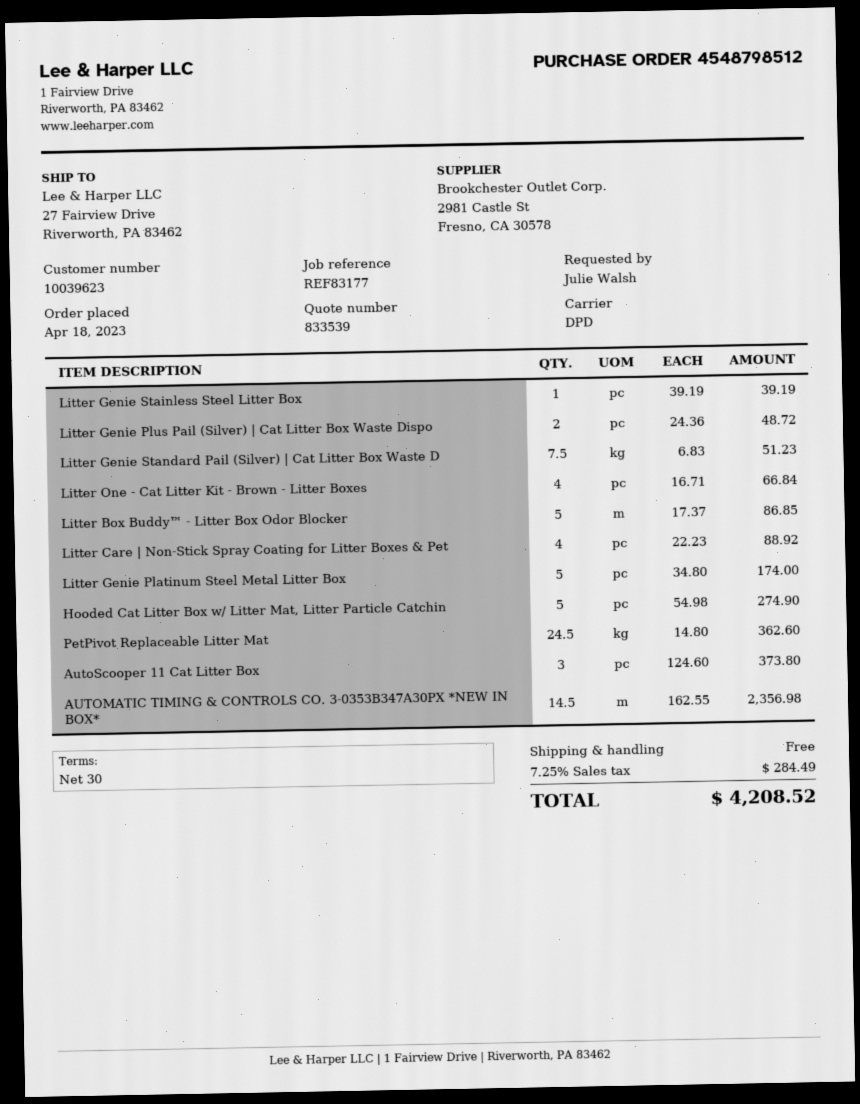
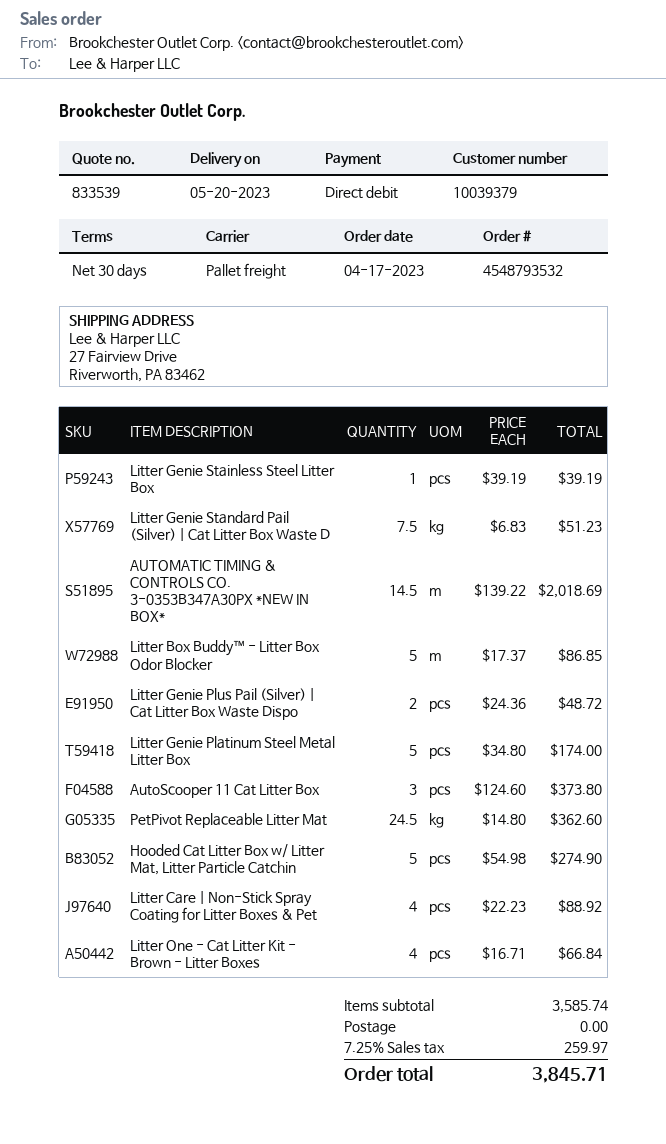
order number: 4548798512 -> 4548793532
order date: 2023-04-18 -> 2023-04-17
customer number: 10039623 -> 10039379
shipping method: DPD -> pallet freight
AUTOMATIC TIMING & CONTROLS CO. 3-0353B347A30PX *NEW IN BOX*: 14.5 x 162.55 = 2356.98 -> 14.5 x 139.22 = 2018.69
tax: 7.25% = 284.49 -> 7.25% = 259.97
total: 4208.52 -> 3845.71

